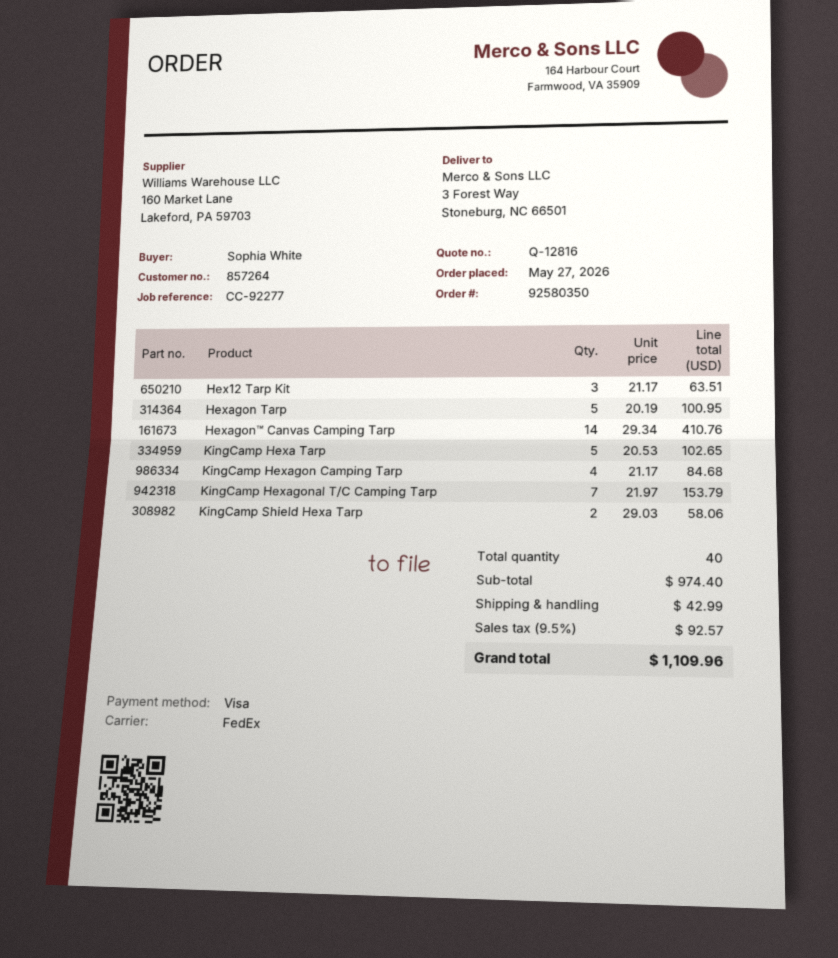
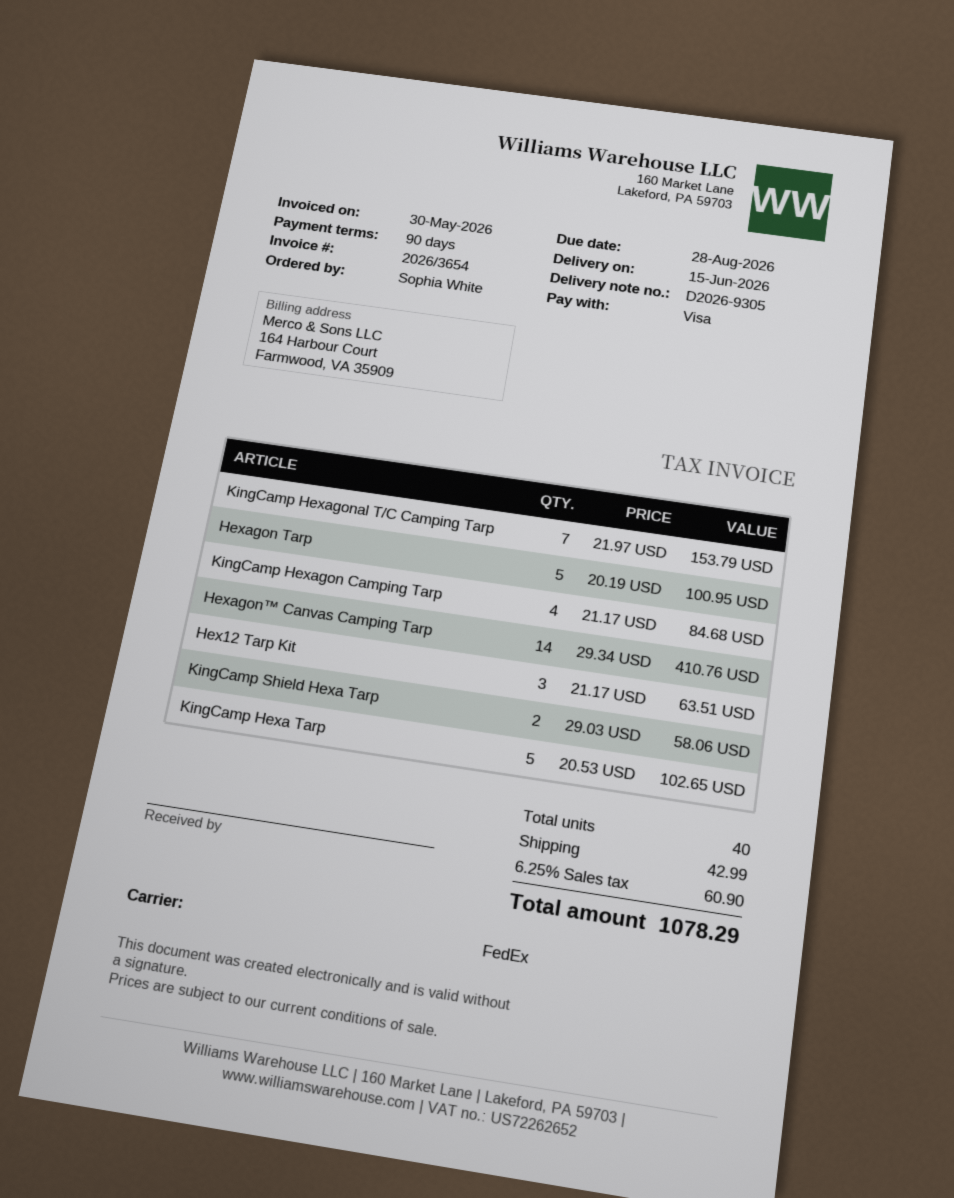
tax: 9.5% = 92.57 -> 6.25% = 60.90
total: 1109.96 -> 1078.29

